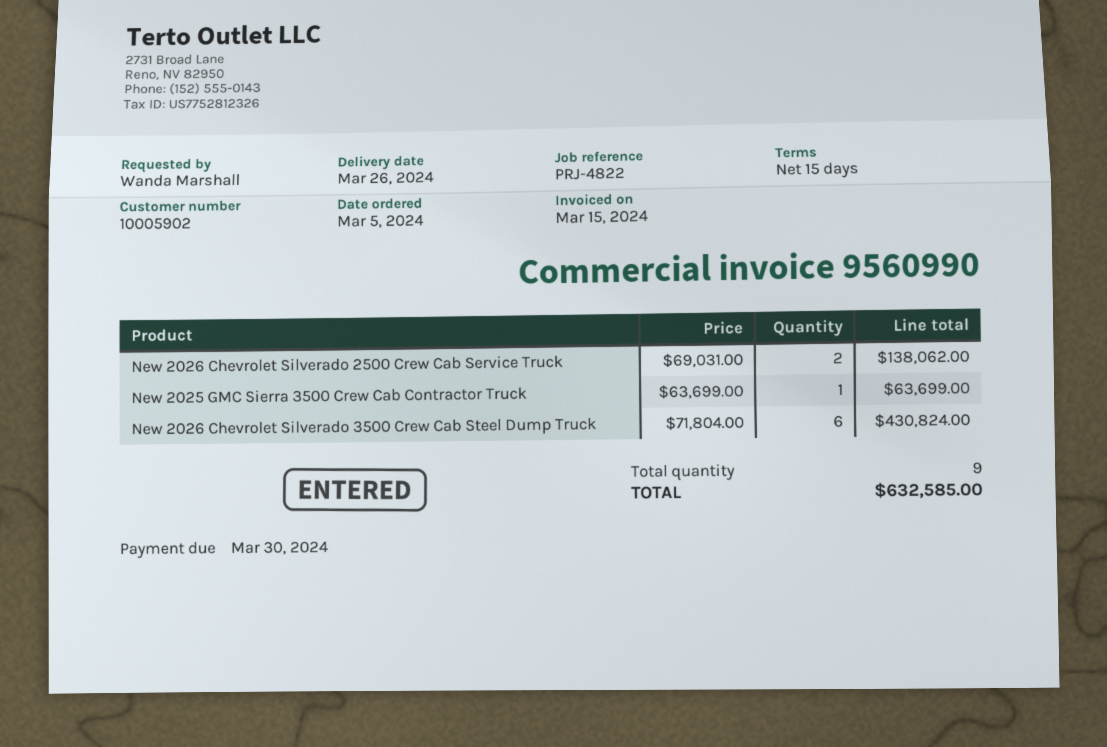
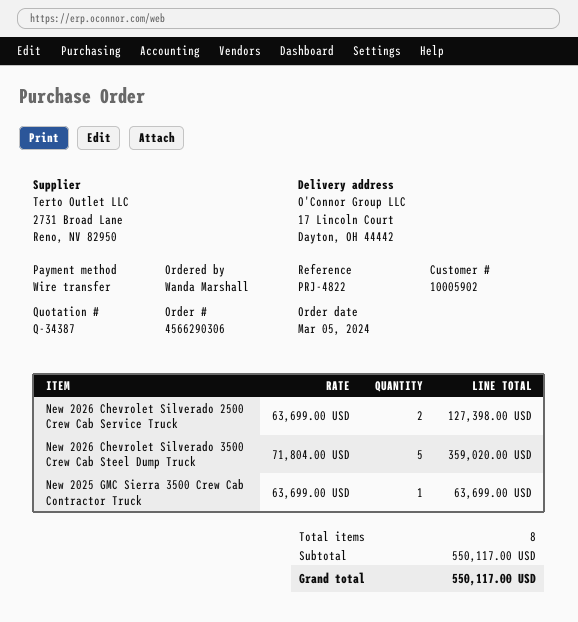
New 2026 Chevrolet Silverado 2500 Crew Cab Service Truck: 2 x 69031.00 = 138062.00 -> 2 x 63699.00 = 127398.00
New 2026 Chevrolet Silverado 3500 Crew Cab Steel Dump Truck: 6 x 71804.00 = 430824.00 -> 5 x 71804.00 = 359020.00
total quantity: 9 -> 8
total: 632585.00 -> 550117.00

